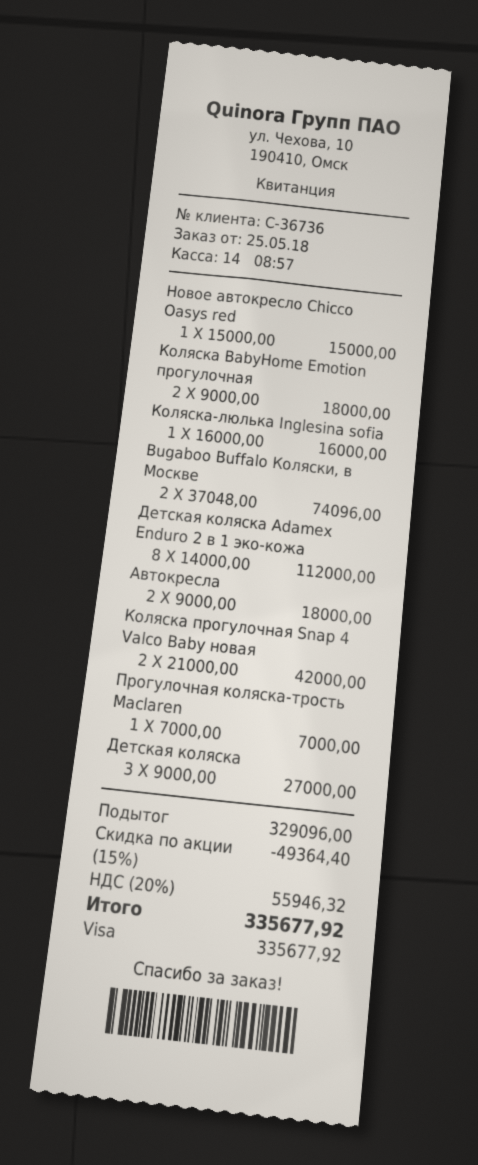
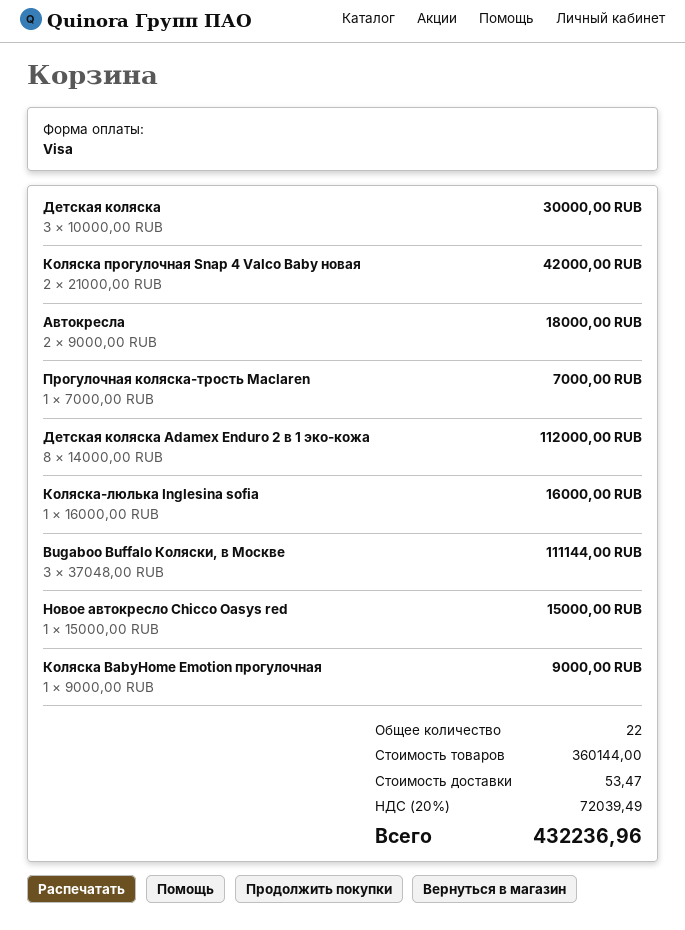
Коляска BabyHome Emotion прогулочная: 2 x 9000.00 = 18000.00 -> 1 x 9000.00 = 9000.00
Bugaboo Buffalo Коляски, в Москве: 2 x 37048.00 = 74096.00 -> 3 x 37048.00 = 111144.00
Детская коляска: 3 x 9000.00 = 27000.00 -> 3 x 10000.00 = 30000.00
subtotal: 329096.00 -> 360144.00
discount: 15% = 49364.40 -> none
shipping: none -> 53.47
tax: 20% = 55946.32 -> 20% = 72039.49
total: 335677.92 -> 432236.96

